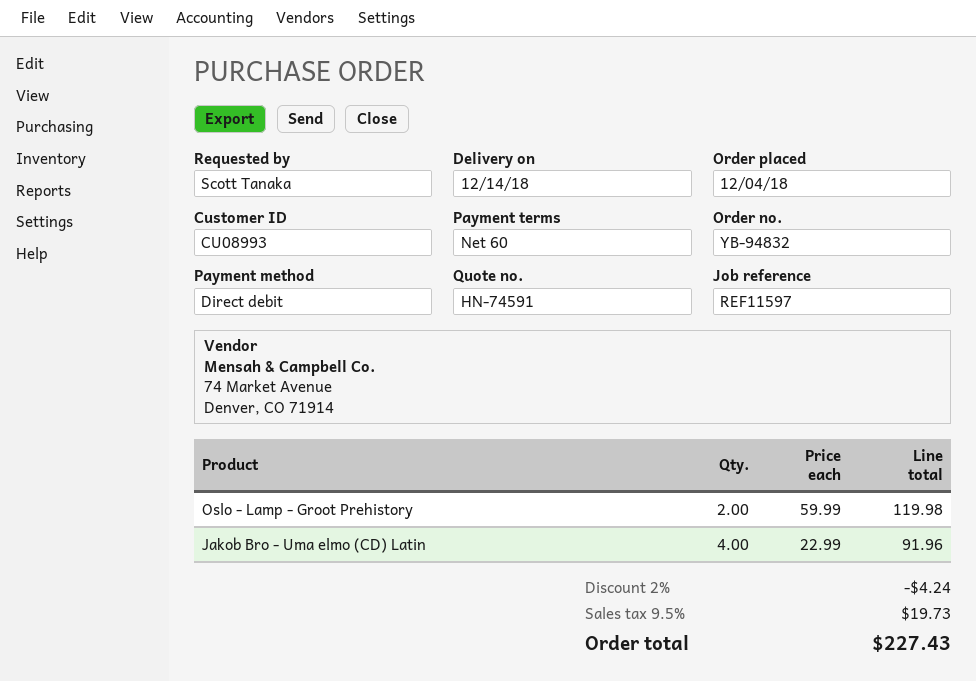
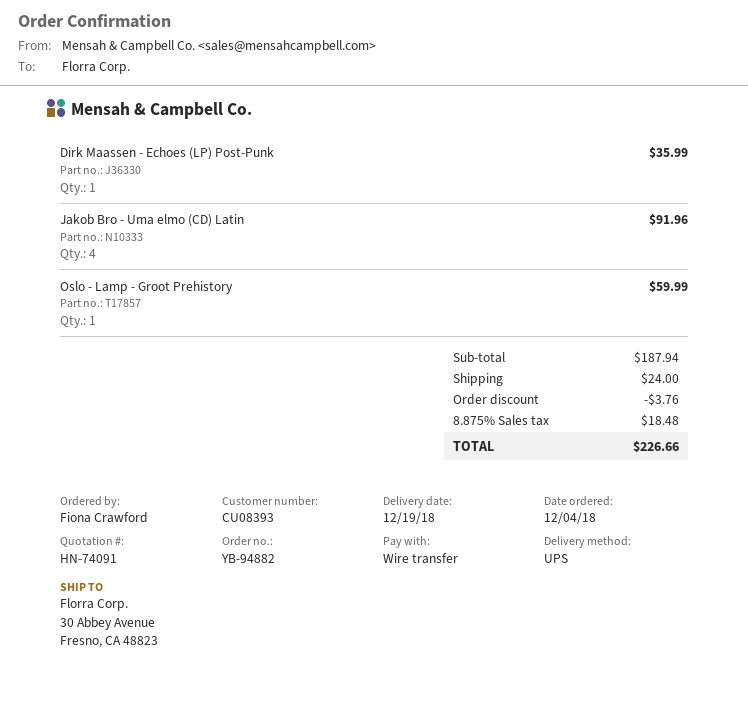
quote number: HN-74591 -> HN-74091
order number: YB-94832 -> YB-94882
delivery date: 2018-12-14 -> 2018-12-19
customer number: CU08993 -> CU08393
ordered by: Scott Tanaka -> Fiona Crawford
payment method: direct debit -> bank transfer
Oslo - Lamp - Groot Prehistory: 2 for 119.98 -> 1 for 59.99
Dirk Maassen - Echoes (LP) Post-Punk: none -> 1 for 35.99
discount: 4.24 -> 3.76
shipping: none -> 24.00
tax: 9.5% = 19.73 -> 8.875% = 18.48
total: 227.43 -> 226.66

